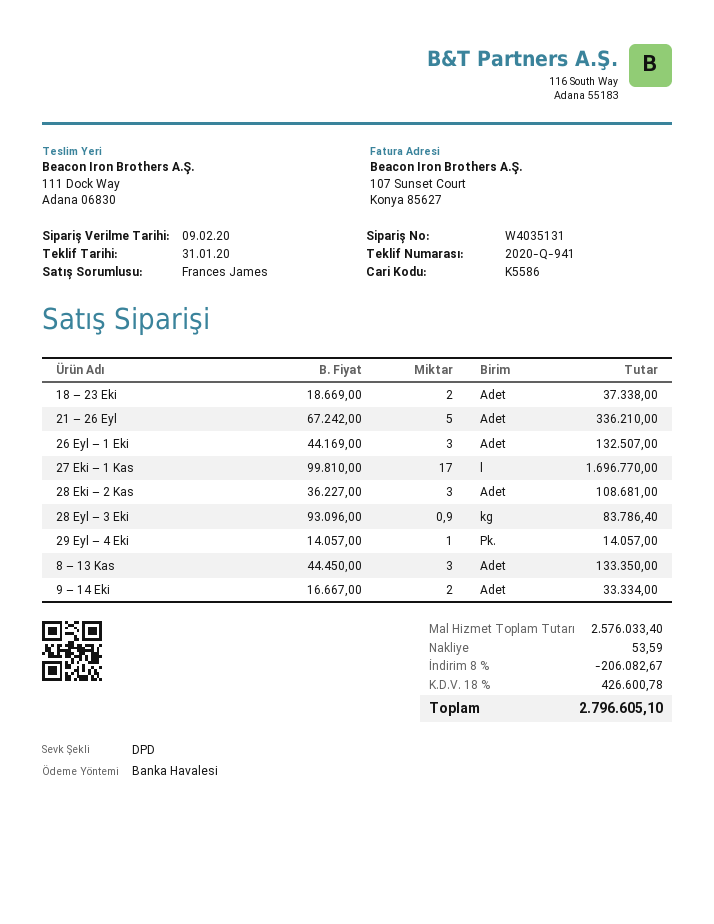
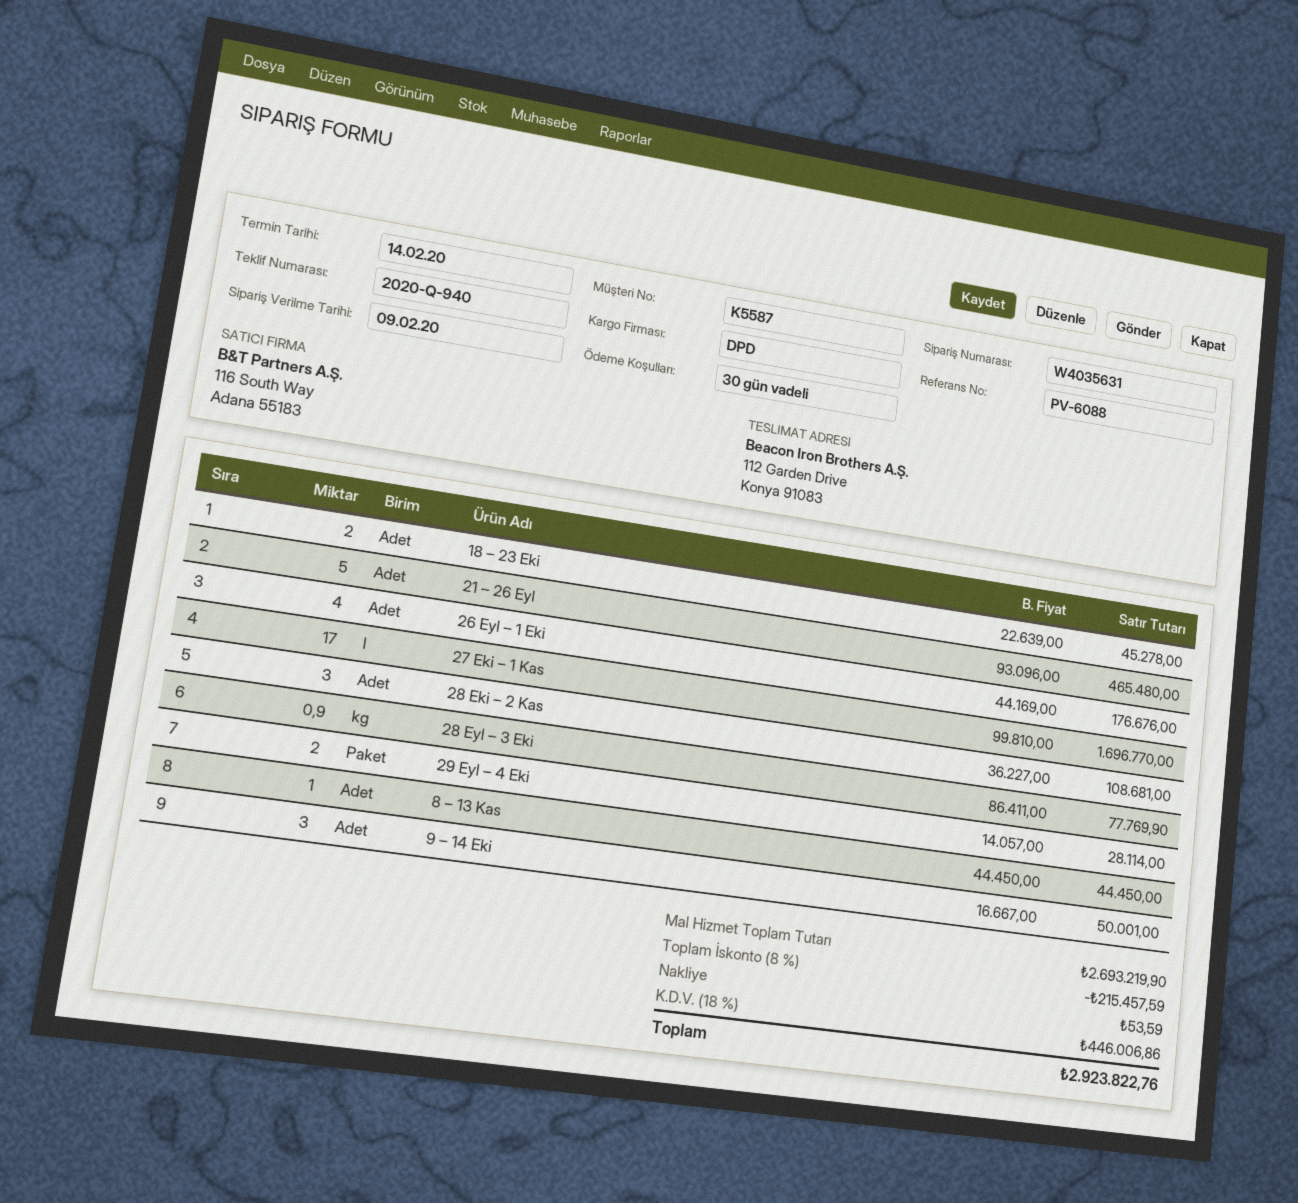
quote number: 2020-Q-941 -> 2020-Q-940
order number: W4035131 -> W4035631
customer number: K5586 -> K5587
ship to: 111 Dock Way, Adana 06830 -> 112 Garden Drive, Konya 91083
18 – 23 Eki: 2 x 18669.00 = 37338.00 -> 2 x 22639.00 = 45278.00
21 – 26 Eyl: 5 x 67242.00 = 336210.00 -> 5 x 93096.00 = 465480.00
26 Eyl – 1 Eki: 3 x 44169.00 = 132507.00 -> 4 x 44169.00 = 176676.00
28 Eyl – 3 Eki: 0.9 x 93096.00 = 83786.40 -> 0.9 x 86411.00 = 77769.90
29 Eyl – 4 Eki: 1 x 14057.00 = 14057.00 -> 2 x 14057.00 = 28114.00
8 – 13 Kas: 3 x 44450.00 = 133350.00 -> 1 x 44450.00 = 44450.00
9 – 14 Eki: 2 x 16667.00 = 33334.00 -> 3 x 16667.00 = 50001.00
subtotal: 2576033.40 -> 2693219.90
discount: 8% = 206082.67 -> 8% = 215457.59
tax: 18% = 426600.78 -> 18% = 446006.86
total: 2796605.10 -> 2923822.76

